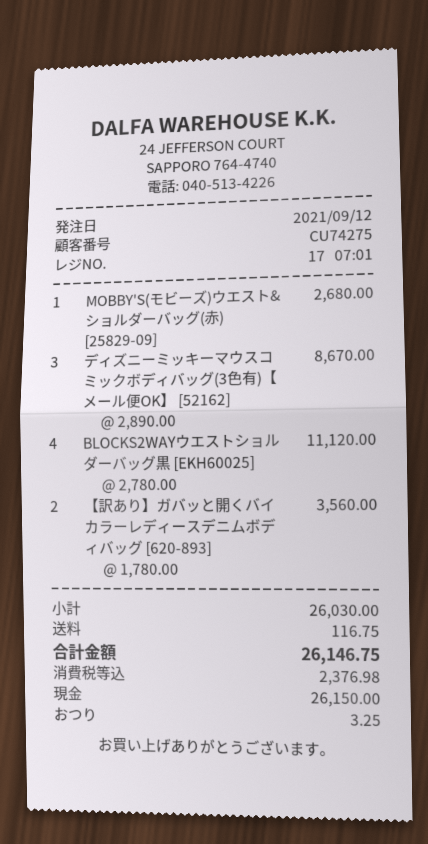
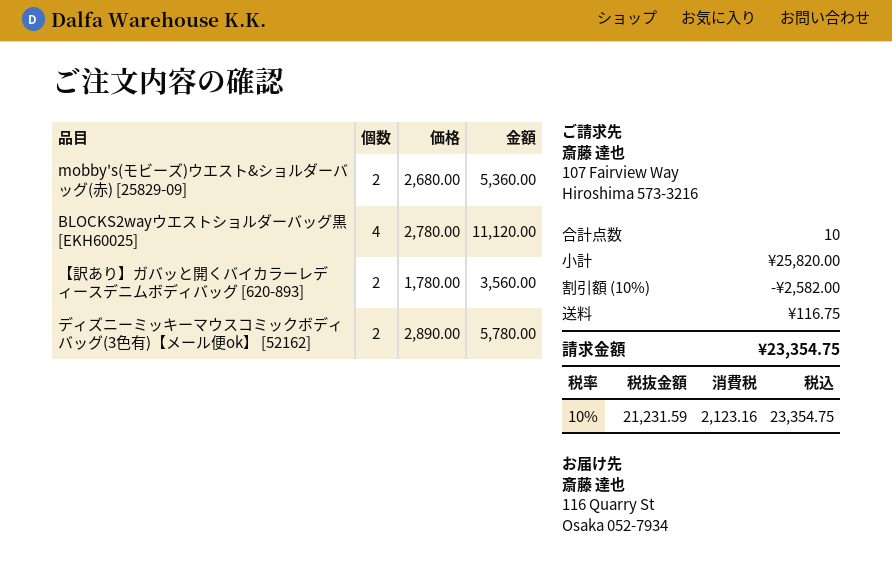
MOBBY'S(モビーズ)ウエスト&ショルダーバッグ(赤) [25829-09]: 1 x 2680.00 = 2680.00 -> 2 x 2680.00 = 5360.00
ディズニーミッキーマウスコミックボディバッグ(3色有)【メール便OK】 [52162]: 3 x 2890.00 = 8670.00 -> 2 x 2890.00 = 5780.00
subtotal: 26030.00 -> 25820.00
discount: none -> 10% = 2582.00
tax: 2376.98 -> 2123.16
total: 26146.75 -> 23354.75

